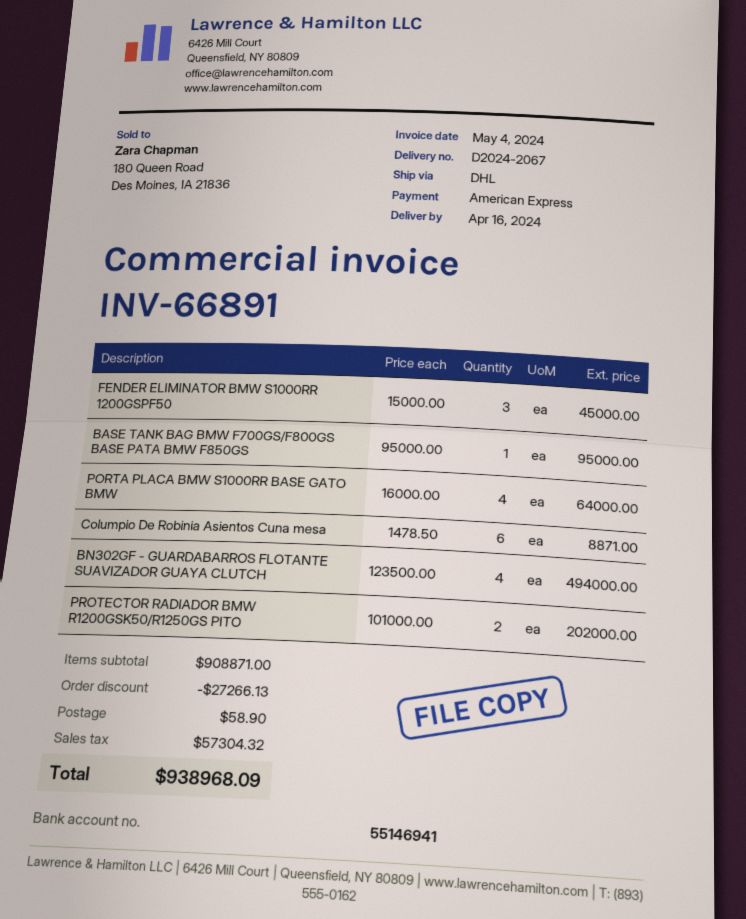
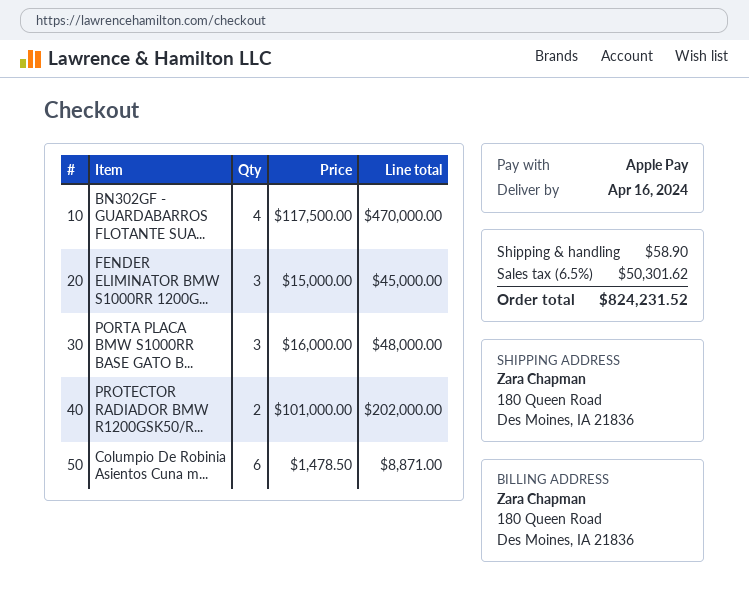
payment method: American Express -> Apple Pay
BASE TANK BAG BMW F700GS/F800GS BASE PATA BMW F850GS: 1 x 95000.00 = 95000.00 -> none
PORTA PLACA BMW S1000RR BASE GATO BMW: 4 x 16000.00 = 64000.00 -> 3 x 16000.00 = 48000.00
BN302GF - GUARDABARROS FLOTANTE SUAVIZADOR GUAYA CLUTCH: 4 x 123500.00 = 494000.00 -> 4 x 117500.00 = 470000.00
discount: 27266.13 -> none
tax: 57304.32 -> 50301.62
total: 938968.09 -> 824231.52

